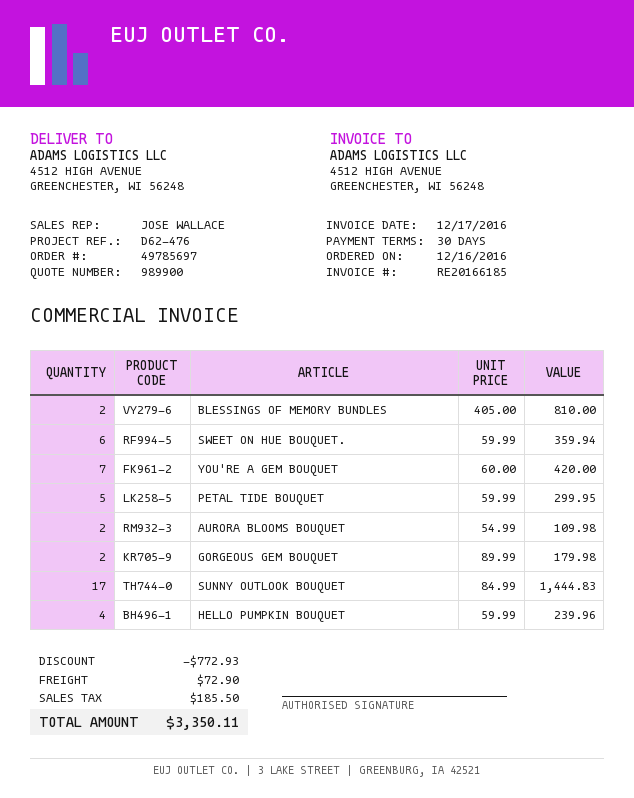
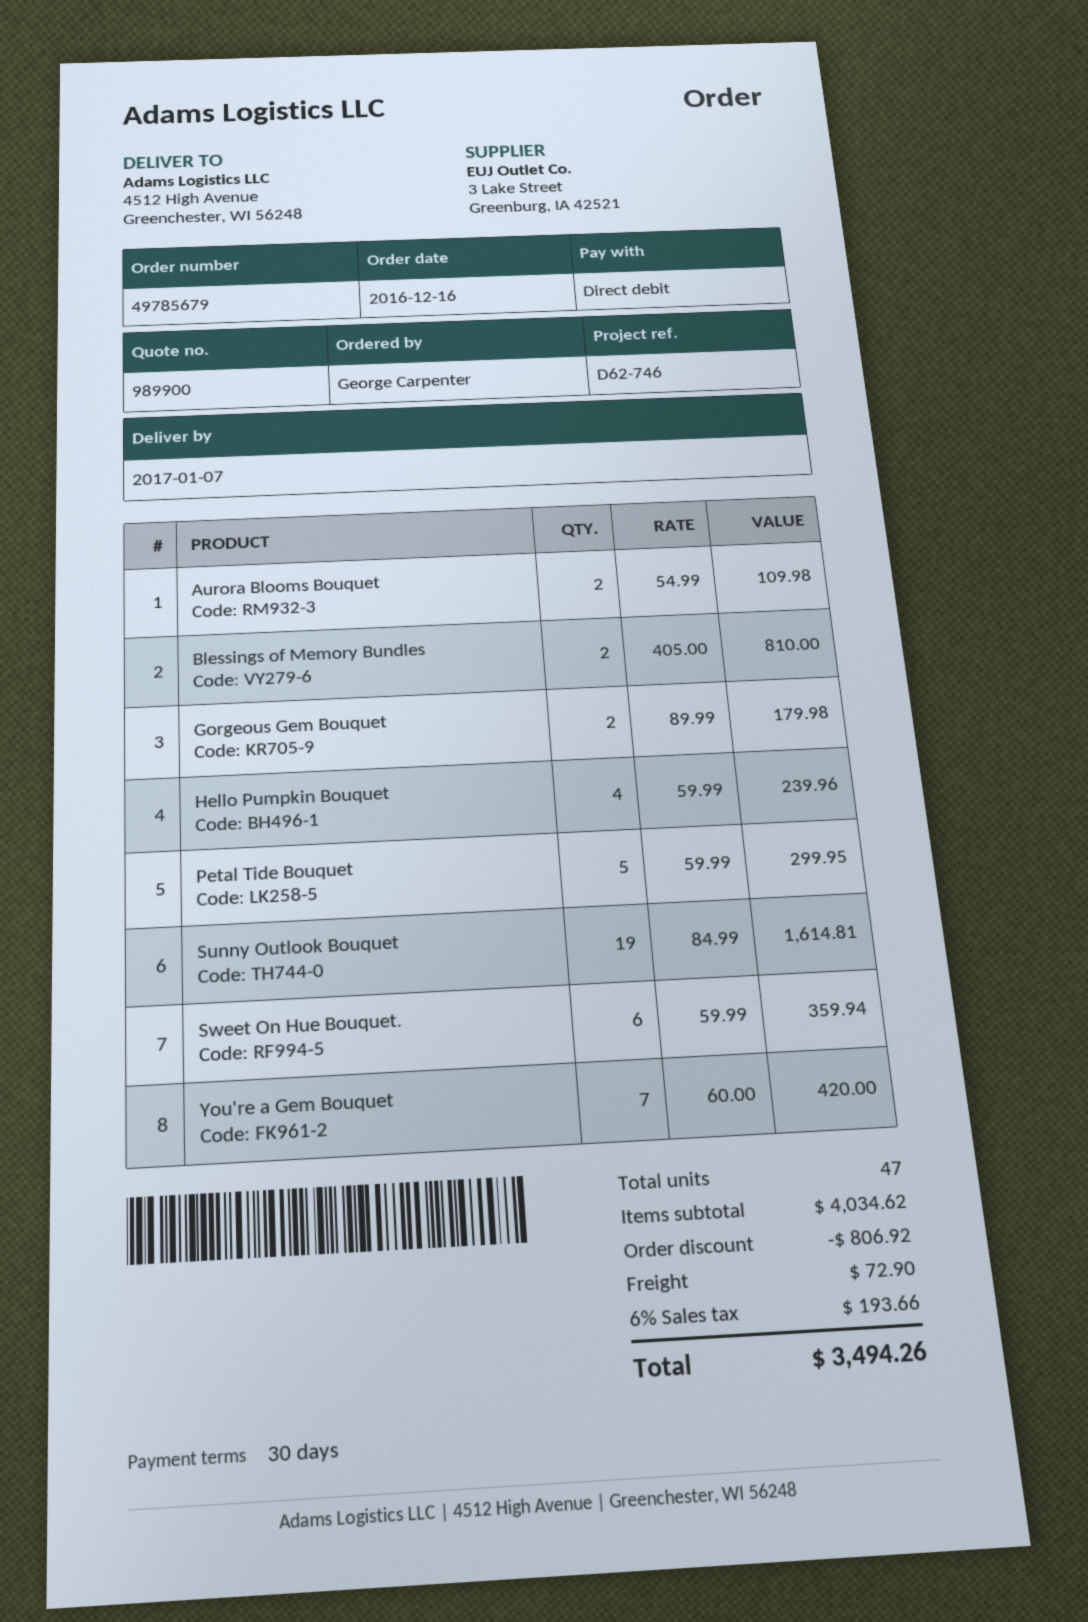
order number: 49785697 -> 49785679
reference: D62-476 -> D62-746
SUNNY OUTLOOK BOUQUET: 17 x 84.99 = 1444.83 -> 19 x 84.99 = 1614.81
discount: 772.93 -> 806.92
tax: 185.50 -> 193.66
total: 3350.11 -> 3494.26

